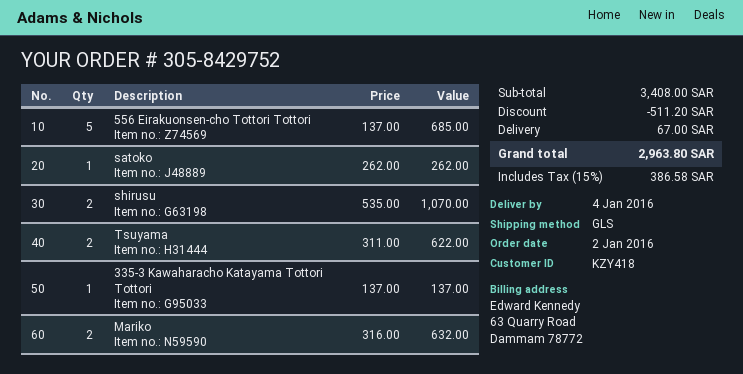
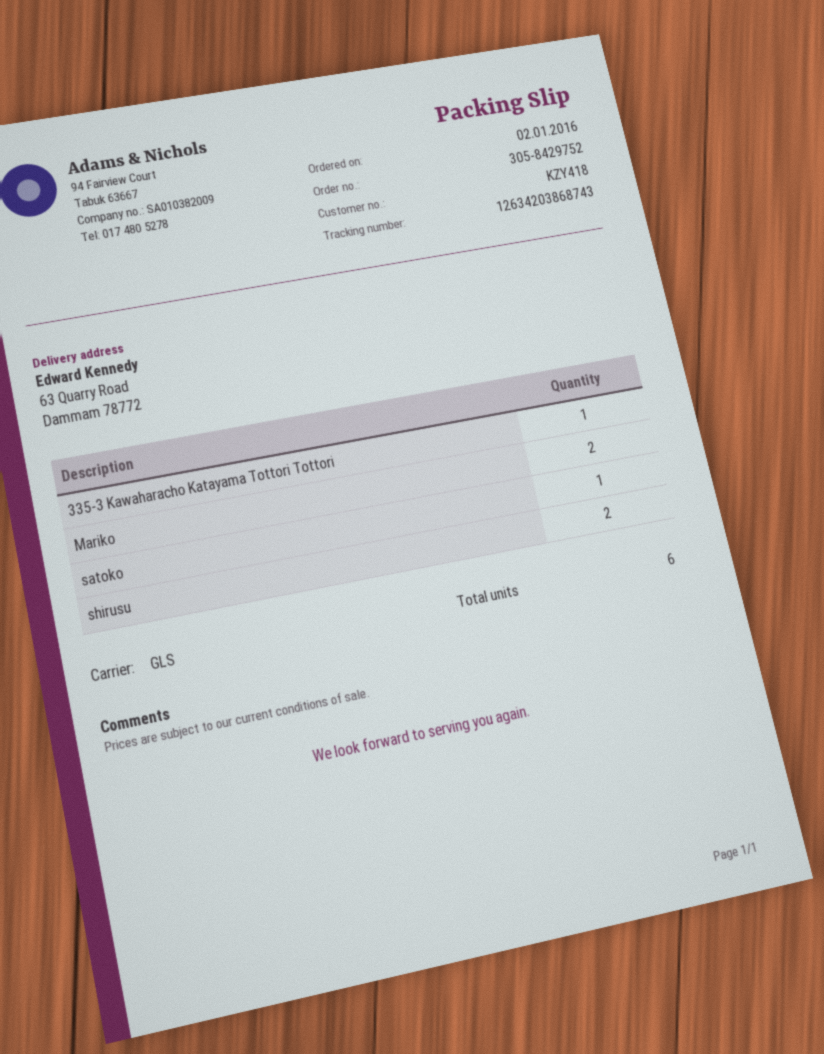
556 Eirakuonsen-cho Tottori Tottori: 5 -> none
Tsuyama: 2 -> none

